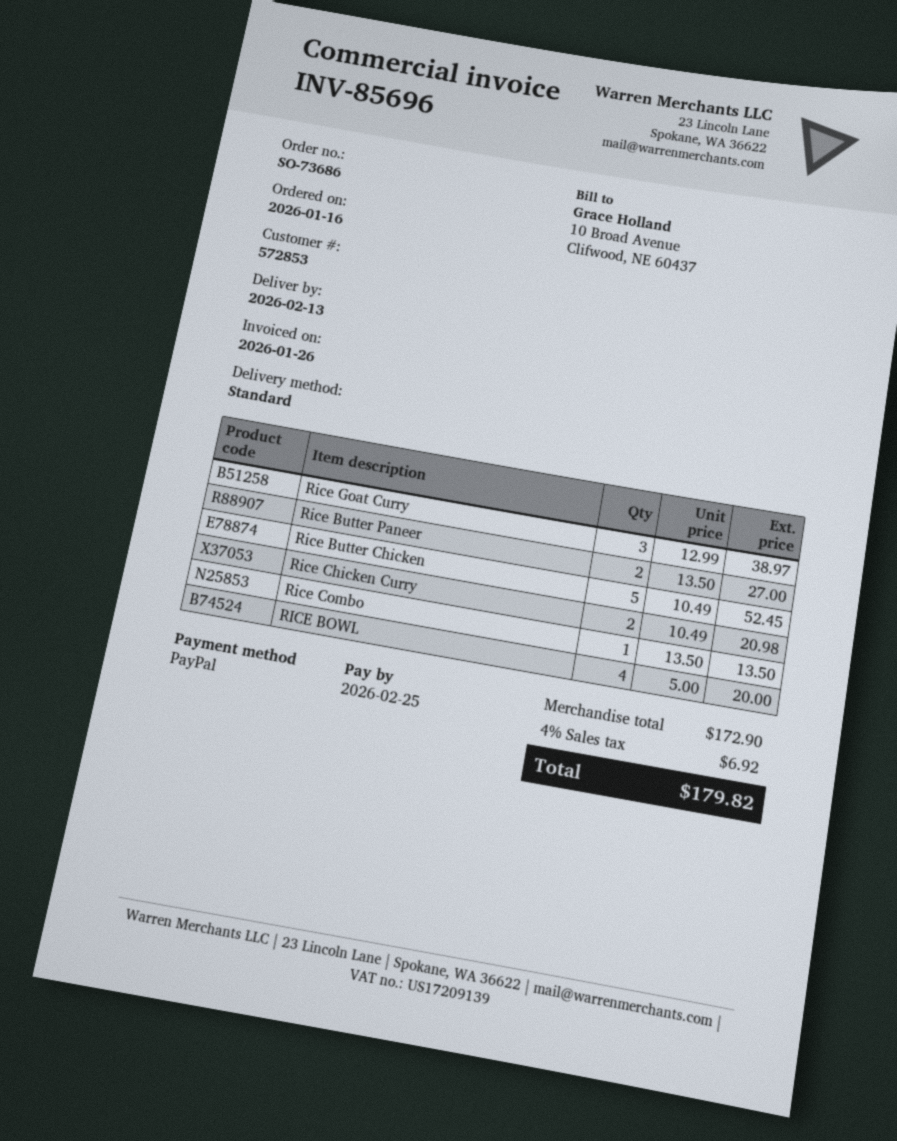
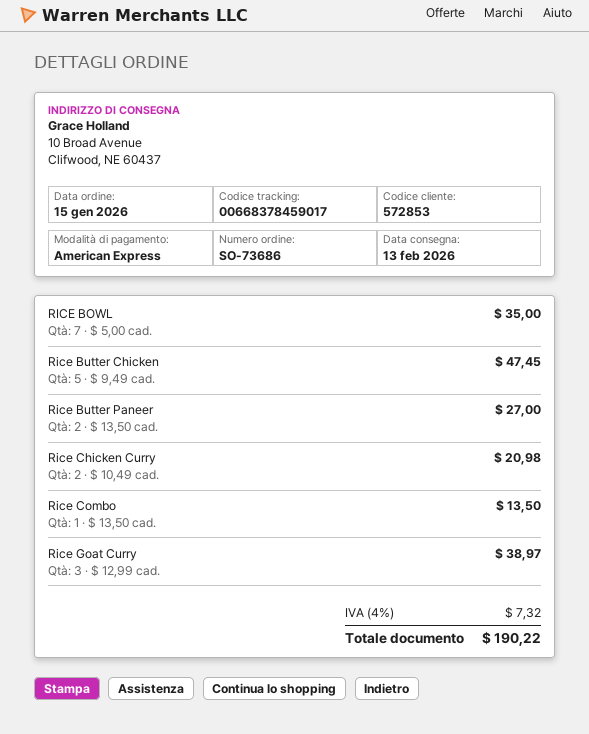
order date: 2026-01-16 -> 2026-01-15
payment method: PayPal -> American Express
Rice Butter Chicken: 5 x 10.49 = 52.45 -> 5 x 9.49 = 47.45
RICE BOWL: 4 x 5.00 = 20.00 -> 7 x 5.00 = 35.00
tax: 4% = 6.92 -> 4% = 7.32
total: 179.82 -> 190.22

